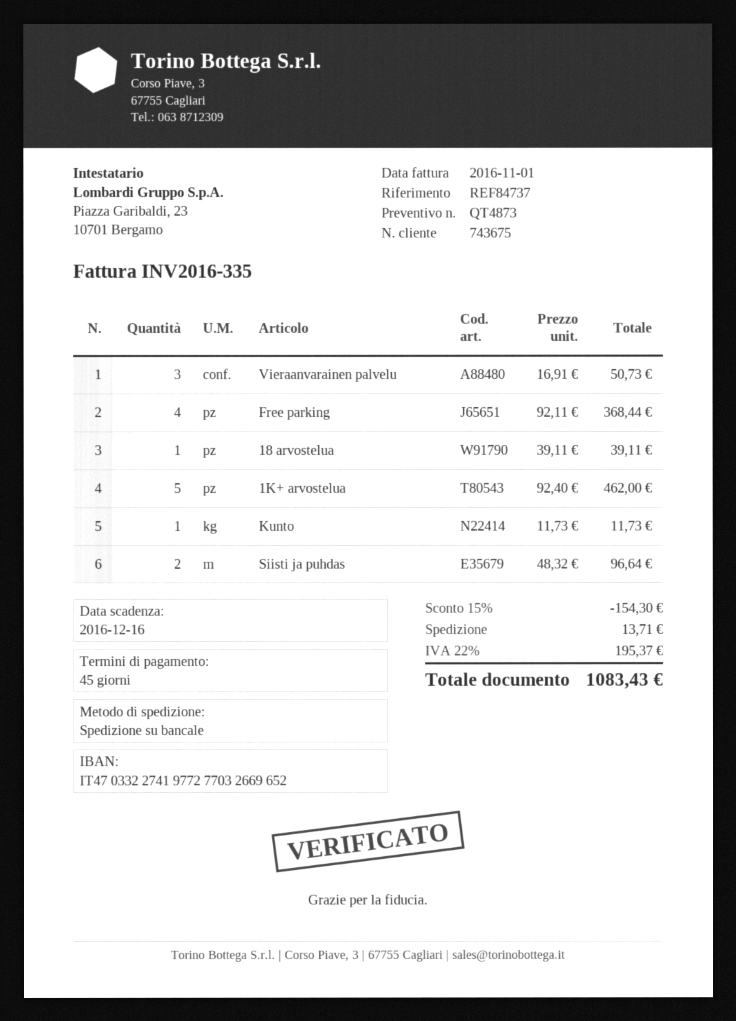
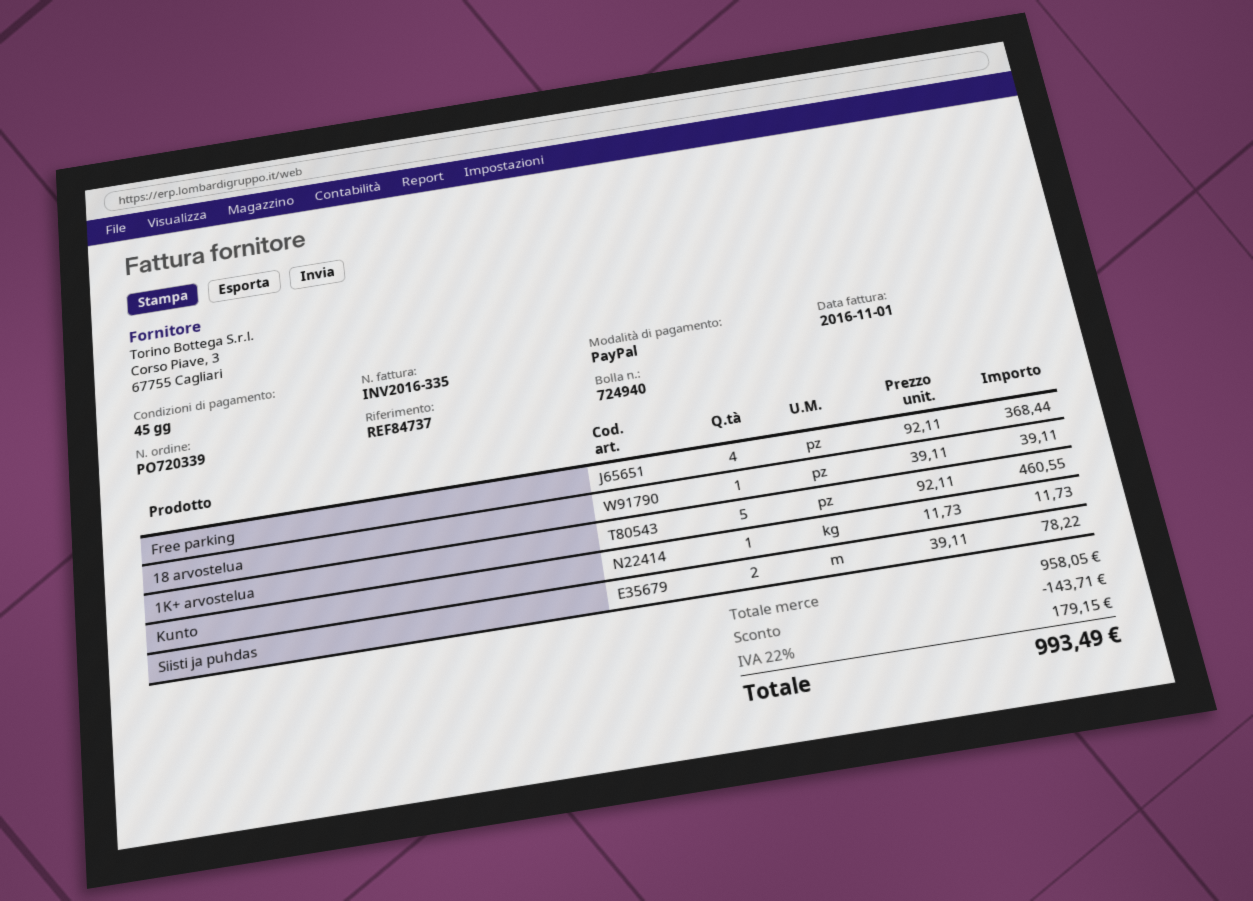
Vieraanvarainen palvelu: 3 x 16.91 = 50.73 -> none
1K+ arvostelua: 5 x 92.40 = 462.00 -> 5 x 92.11 = 460.55
Siisti ja puhdas: 2 x 48.32 = 96.64 -> 2 x 39.11 = 78.22
discount: 154.30 -> 143.71
shipping: 13.71 -> none
tax: 22% = 195.37 -> 22% = 179.15
total: 1083.43 -> 993.49

